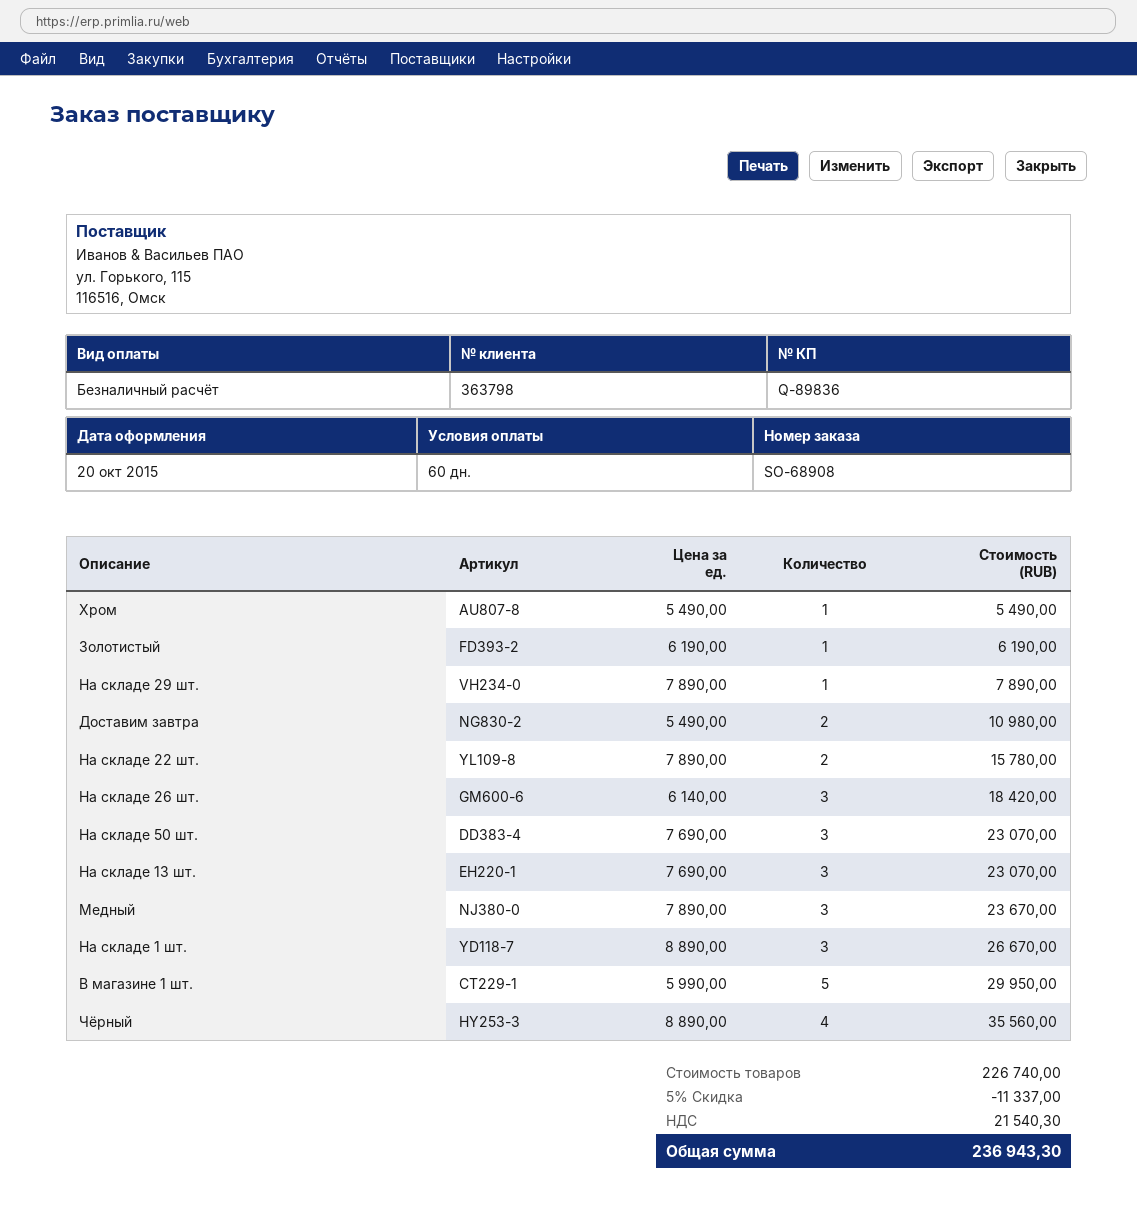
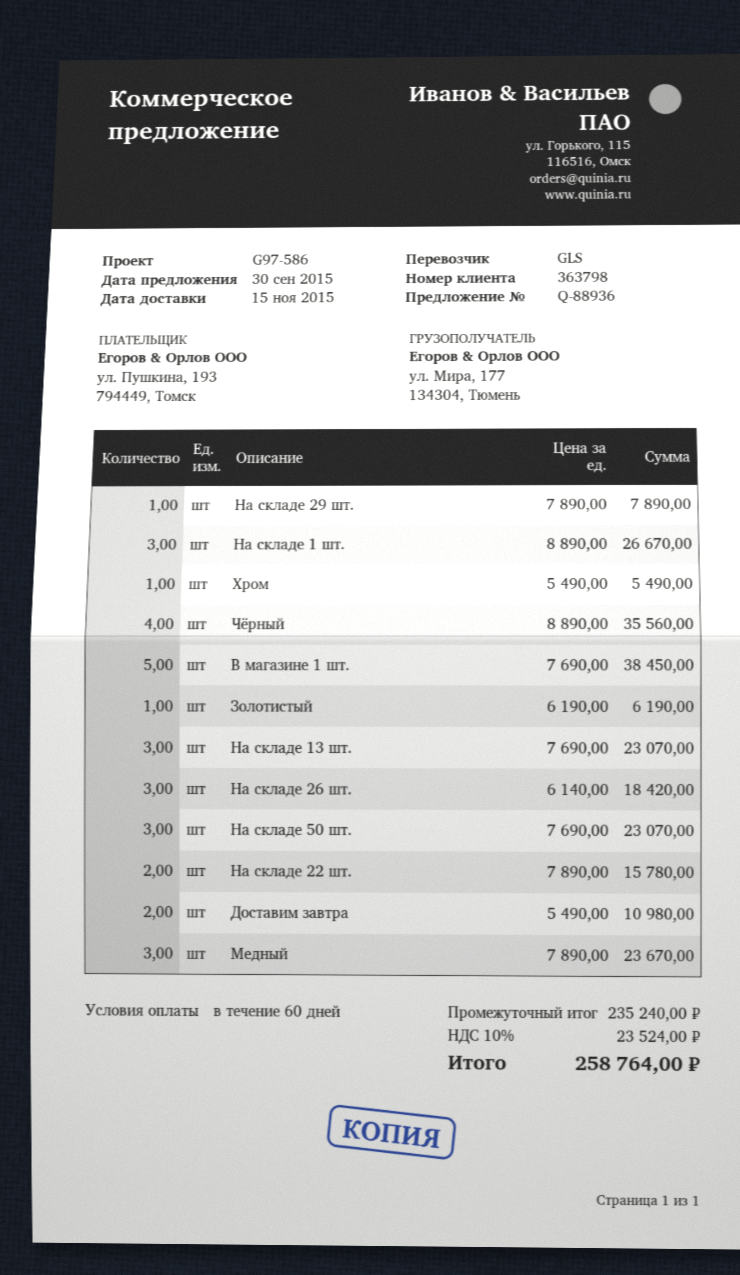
quote number: Q-89836 -> Q-88936
В магазине 1 шт.: 5 x 5990.00 = 29950.00 -> 5 x 7690.00 = 38450.00
subtotal: 226740.00 -> 235240.00
discount: 5% = 11337.00 -> none
tax: 21540.30 -> 23524.00
total: 236943.30 -> 258764.00

